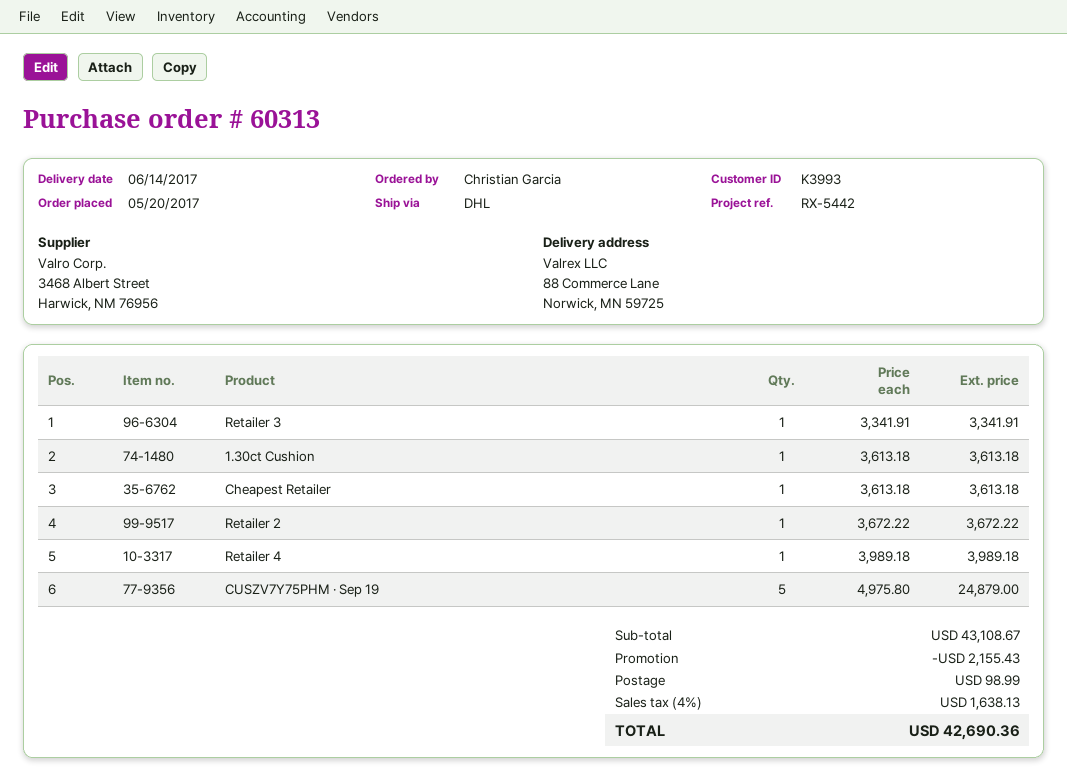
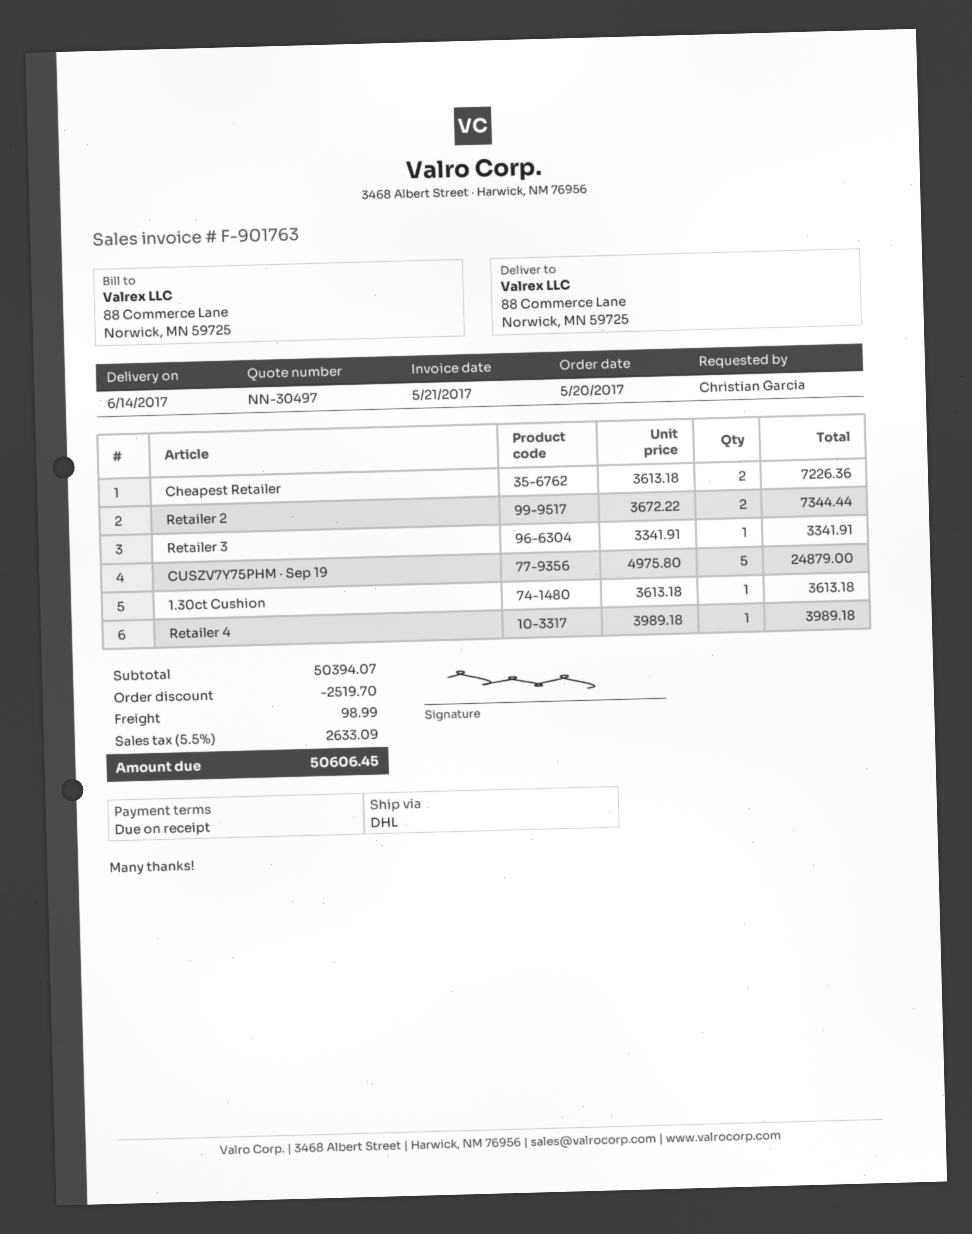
Cheapest Retailer: 1 x 3613.18 = 3613.18 -> 2 x 3613.18 = 7226.36
Retailer 2: 1 x 3672.22 = 3672.22 -> 2 x 3672.22 = 7344.44
subtotal: 43108.67 -> 50394.07
discount: 2155.43 -> 2519.70
tax: 4% = 1638.13 -> 5.5% = 2633.09
total: 42690.36 -> 50606.45

